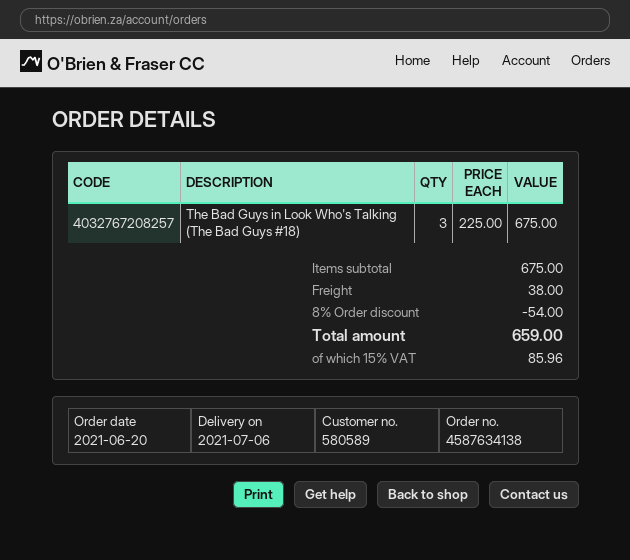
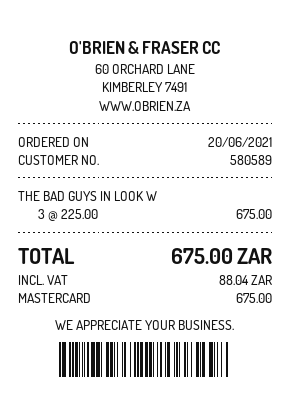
discount: 8% = 54.00 -> none
shipping: 38.00 -> none
tax: 85.96 -> 88.04
total: 659.00 -> 675.00

